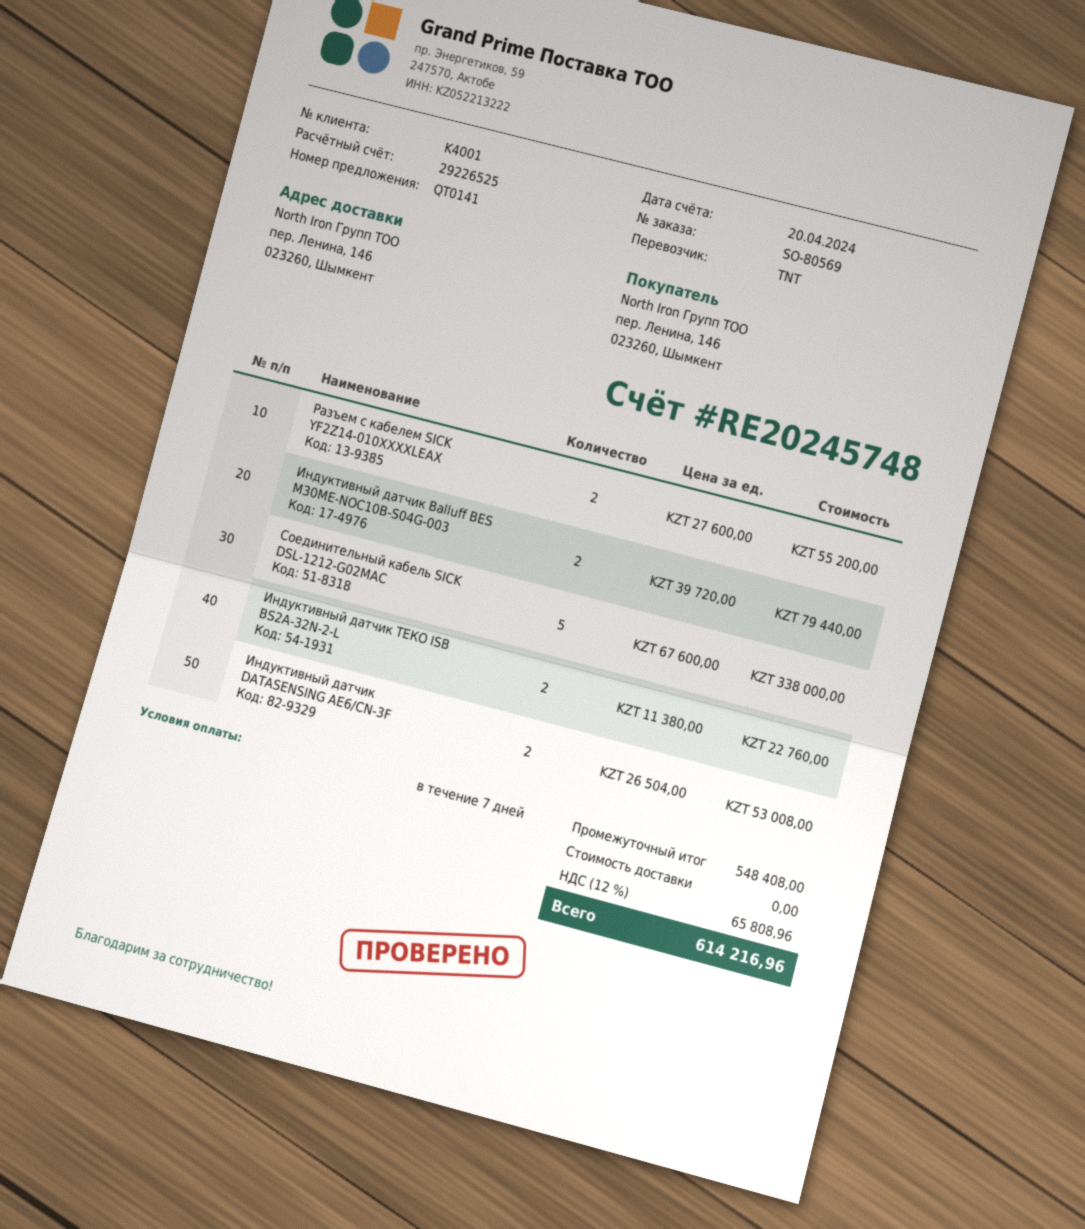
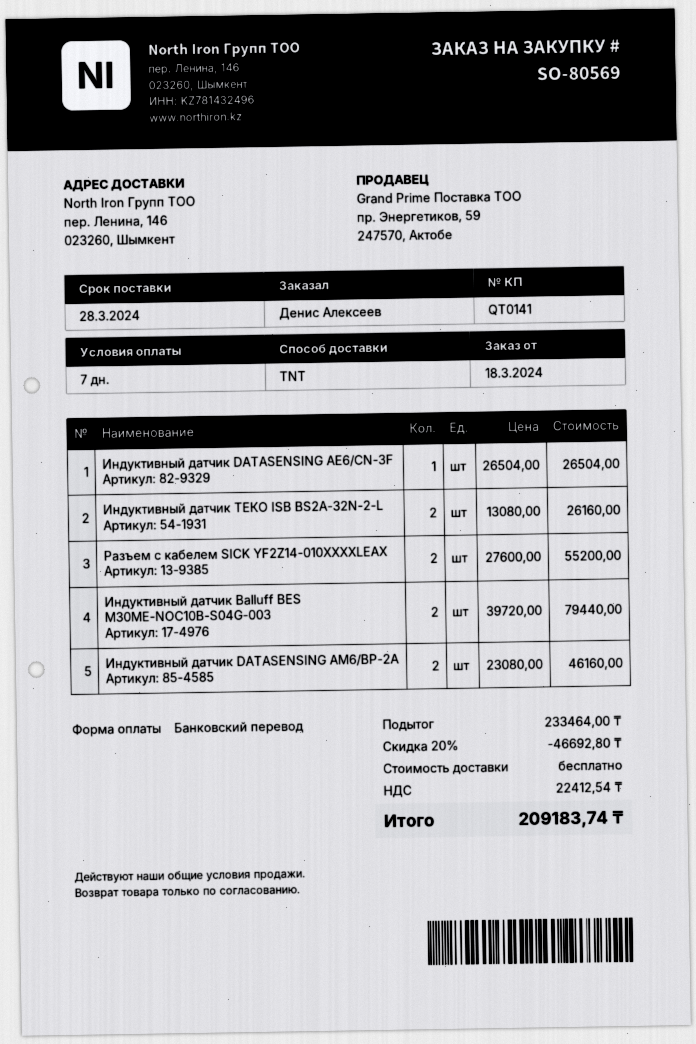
Соединительный кабель SICK DSL-1212-G02MAC: 5 x 67600.00 = 338000.00 -> none
Индуктивный датчик ТЕКО ISB BS2A-32N-2-L: 2 x 11380.00 = 22760.00 -> 2 x 13080.00 = 26160.00
Индуктивный датчик DATASENSING AE6/CN-3F: 2 x 26504.00 = 53008.00 -> 1 x 26504.00 = 26504.00
Индуктивный датчик DATASENSING AM6/BP-2A: none -> 2 x 23080.00 = 46160.00
subtotal: 548408.00 -> 233464.00
discount: none -> 20% = 46692.80
tax: 65808.96 -> 22412.54
total: 614216.96 -> 209183.74

